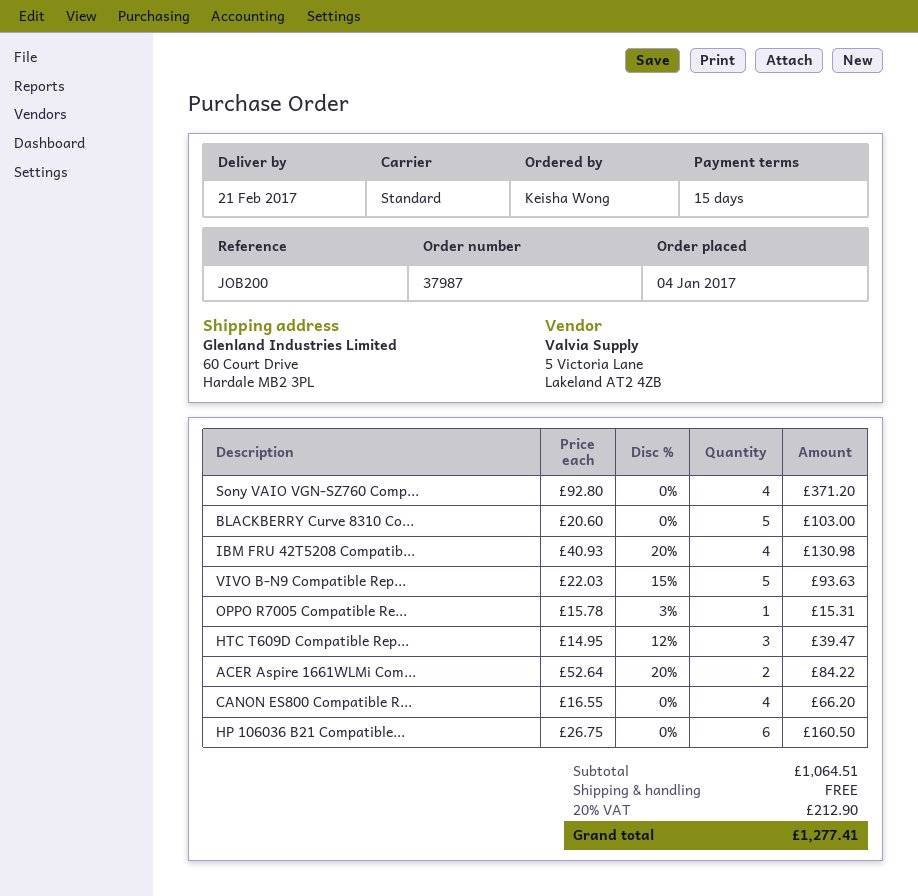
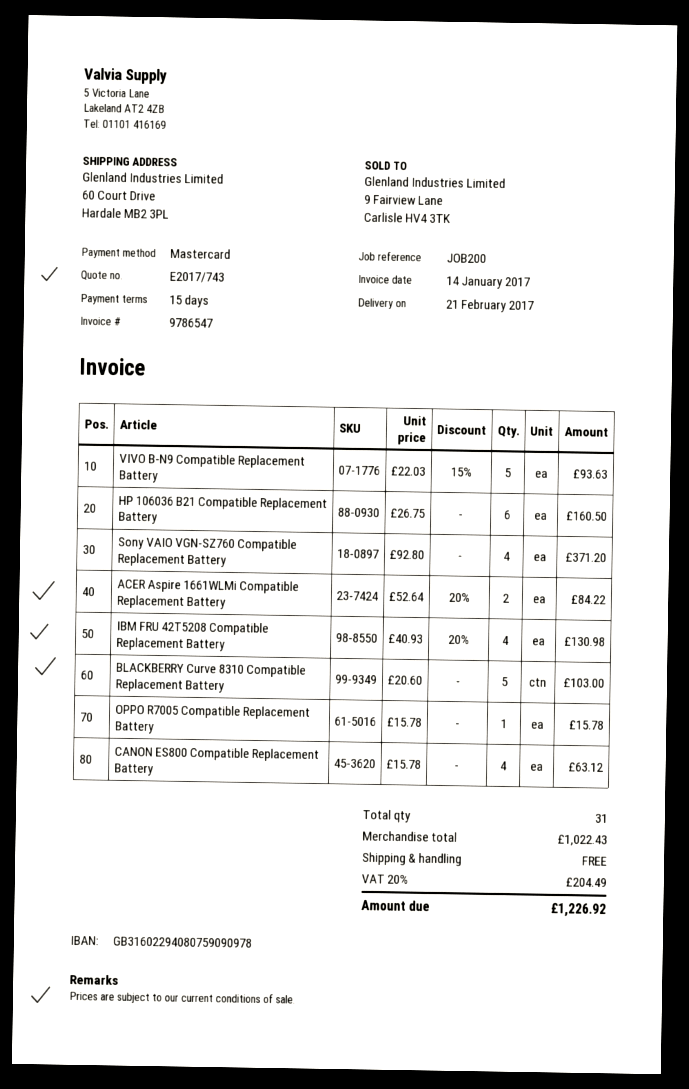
OPPO R7005 Compatible Re...: 1 x 15.78 - 3% = 15.31 -> 1 x 15.78 = 15.78
HTC T609D Compatible Rep...: 3 x 14.95 - 12% = 39.47 -> none
CANON ES800 Compatible R...: 4 x 16.55 = 66.20 -> 4 x 15.78 = 63.12
subtotal: 1064.51 -> 1022.43
tax: 20% = 212.90 -> 20% = 204.49
total: 1277.41 -> 1226.92

